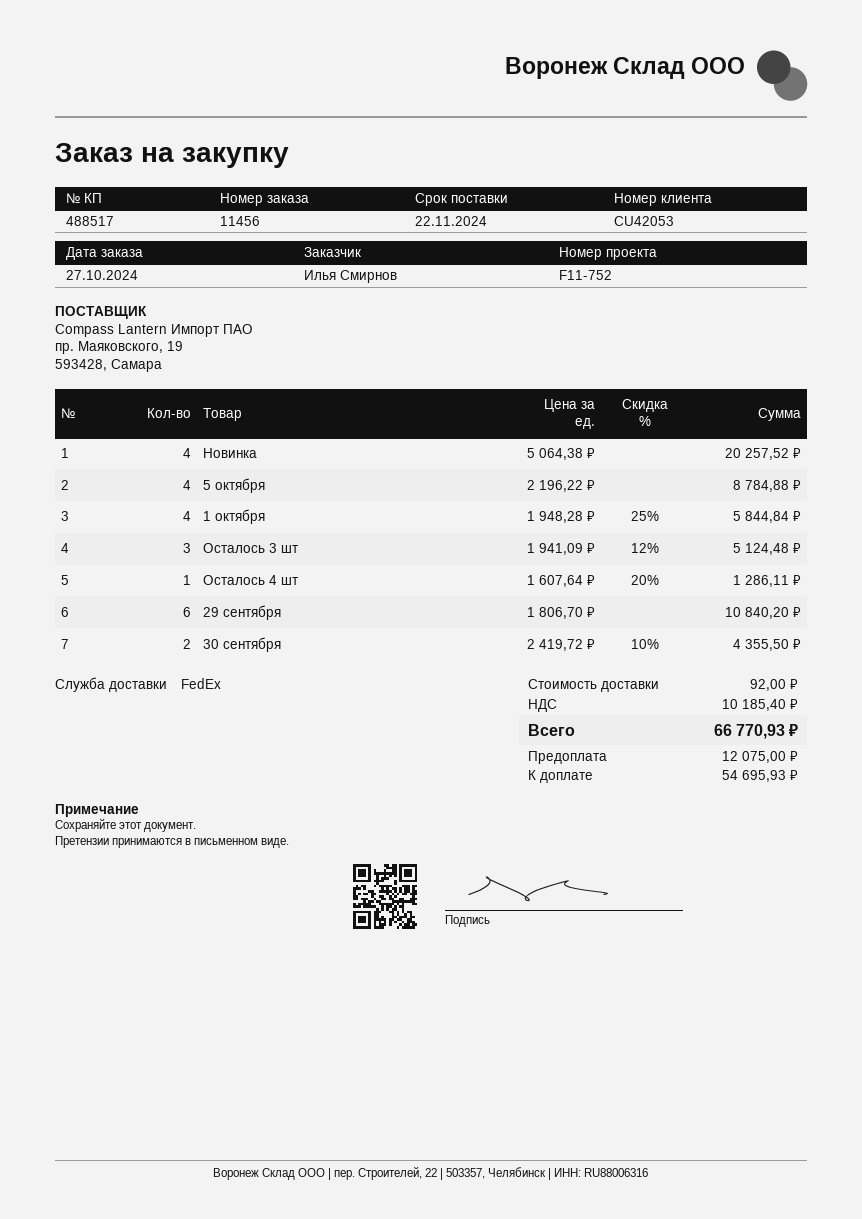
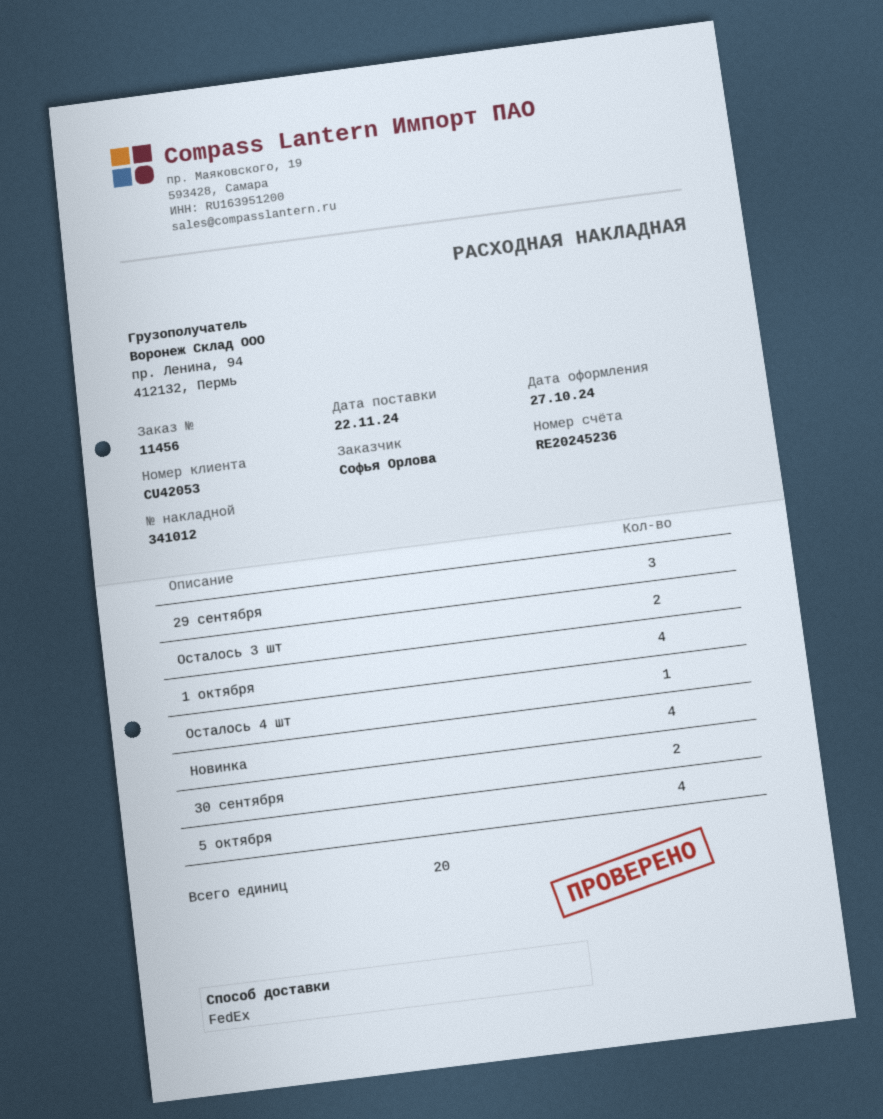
ordered by: Илья Смирнов -> Софья Орлова
Осталось 3 шт: 3 -> 2
29 сентября: 6 -> 3

